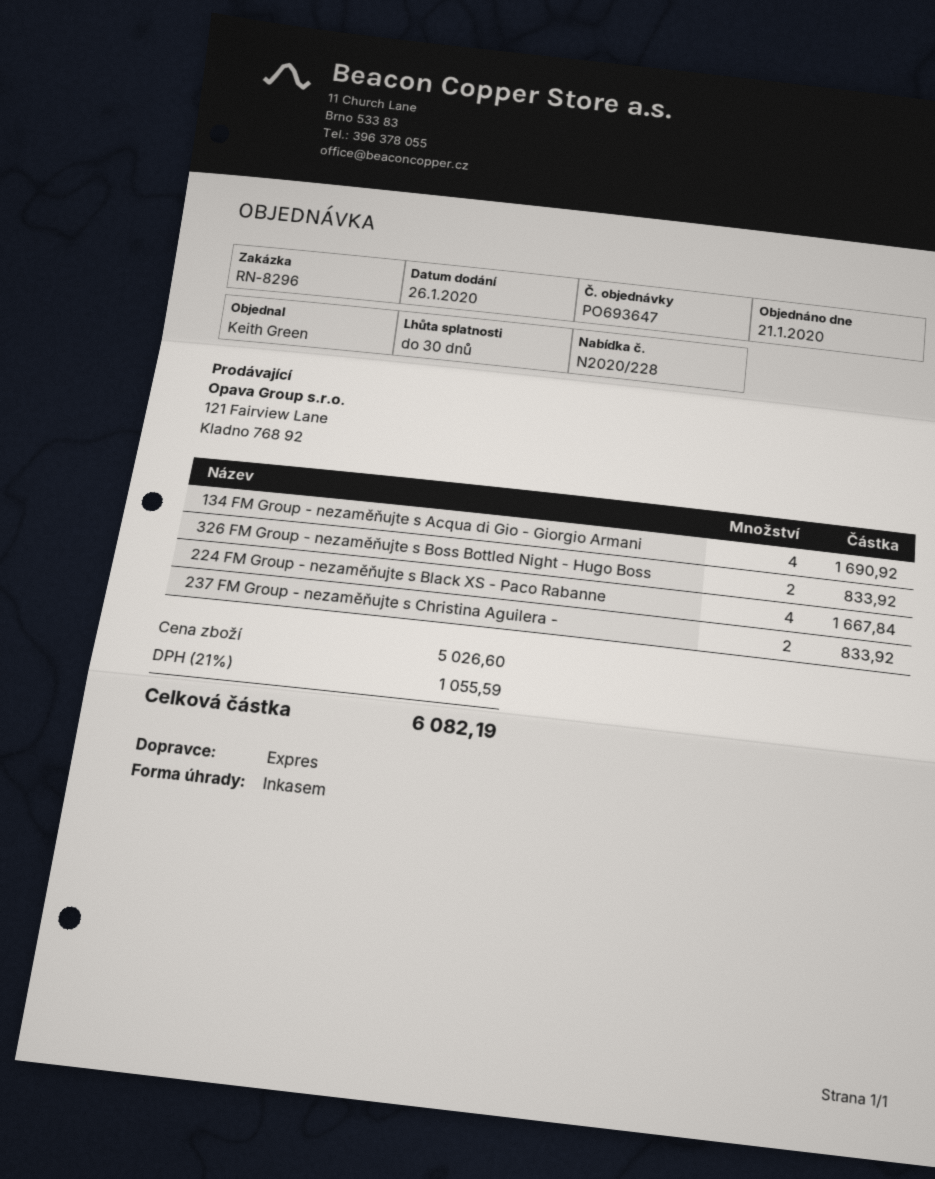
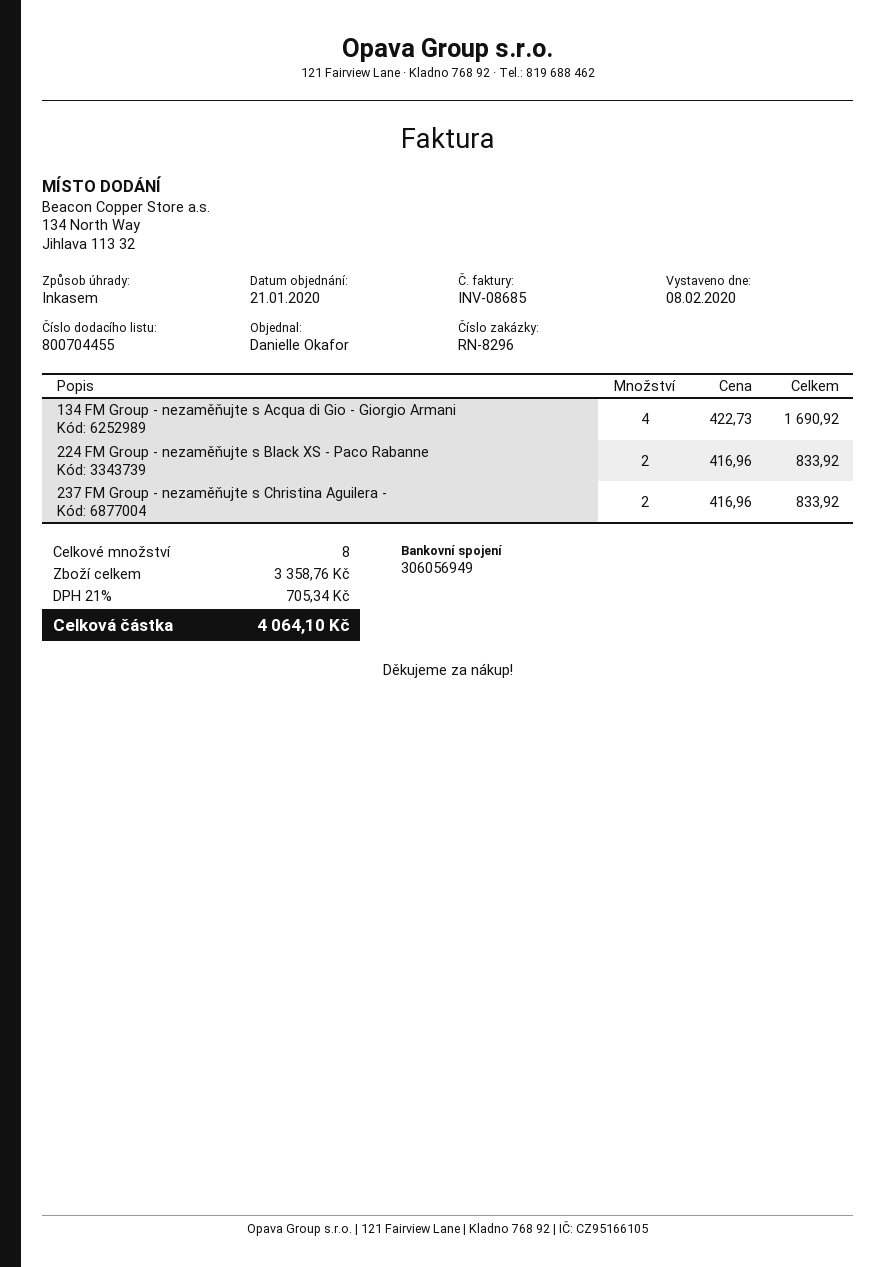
ordered by: Keith Green -> Danielle Okafor
326 FM Group - nezaměňujte s Boss Bottled Night - Hugo Boss: 2 for 833.92 -> none
224 FM Group - nezaměňujte s Black XS - Paco Rabanne: 4 for 1667.84 -> 2 for 833.92
subtotal: 5026.60 -> 3358.76
tax: 21% = 1055.59 -> 21% = 705.34
total: 6082.19 -> 4064.10

